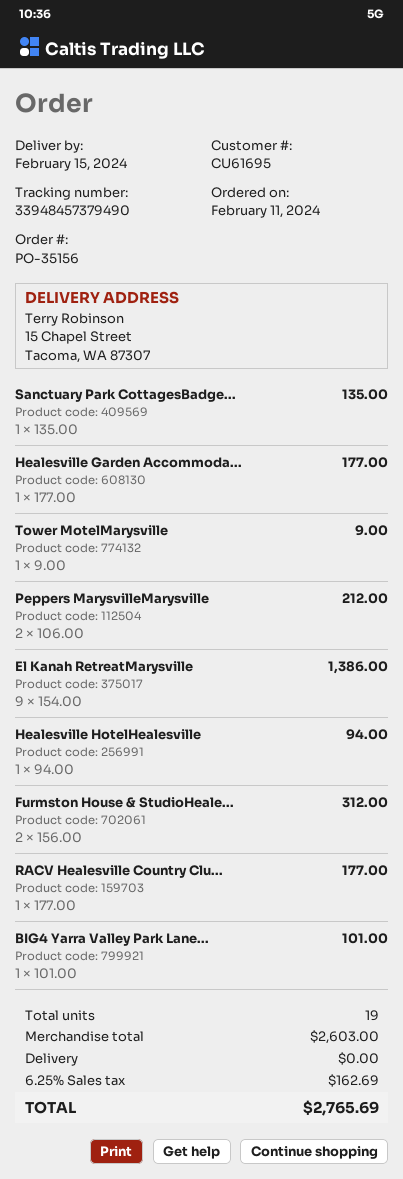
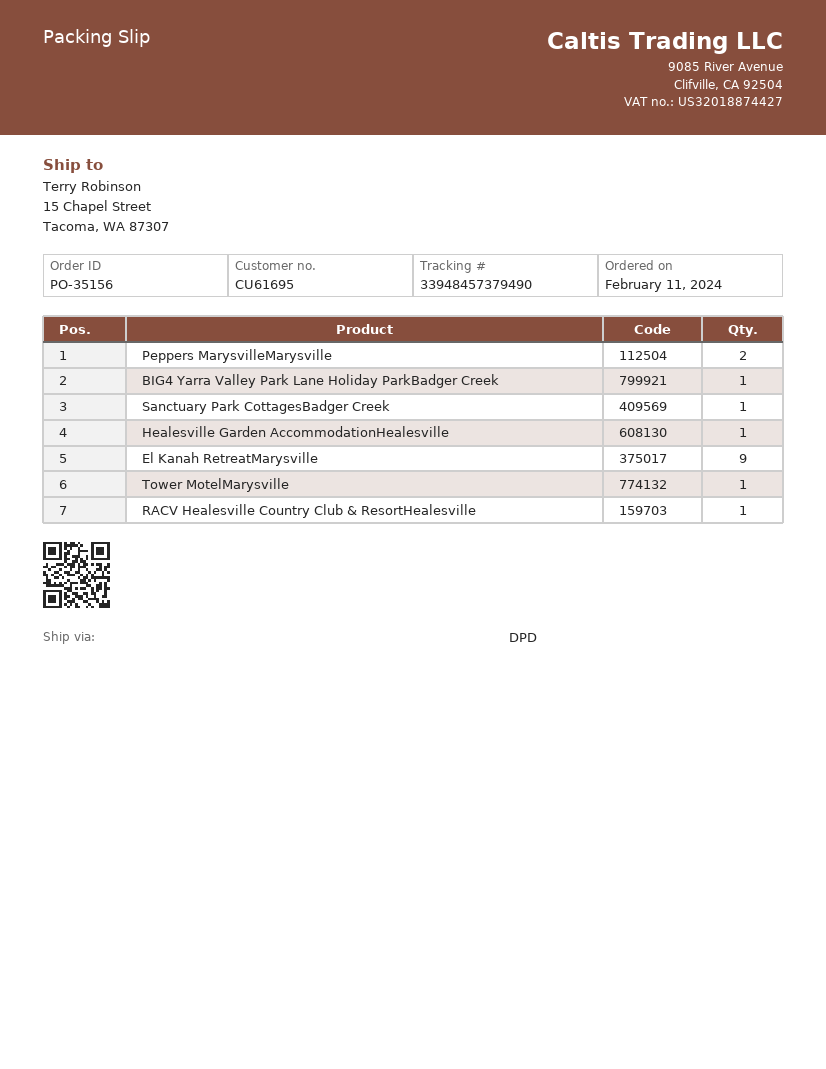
Healesville HotelHealesville: 1 -> none
Furmston House & StudioHeale...: 2 -> none

